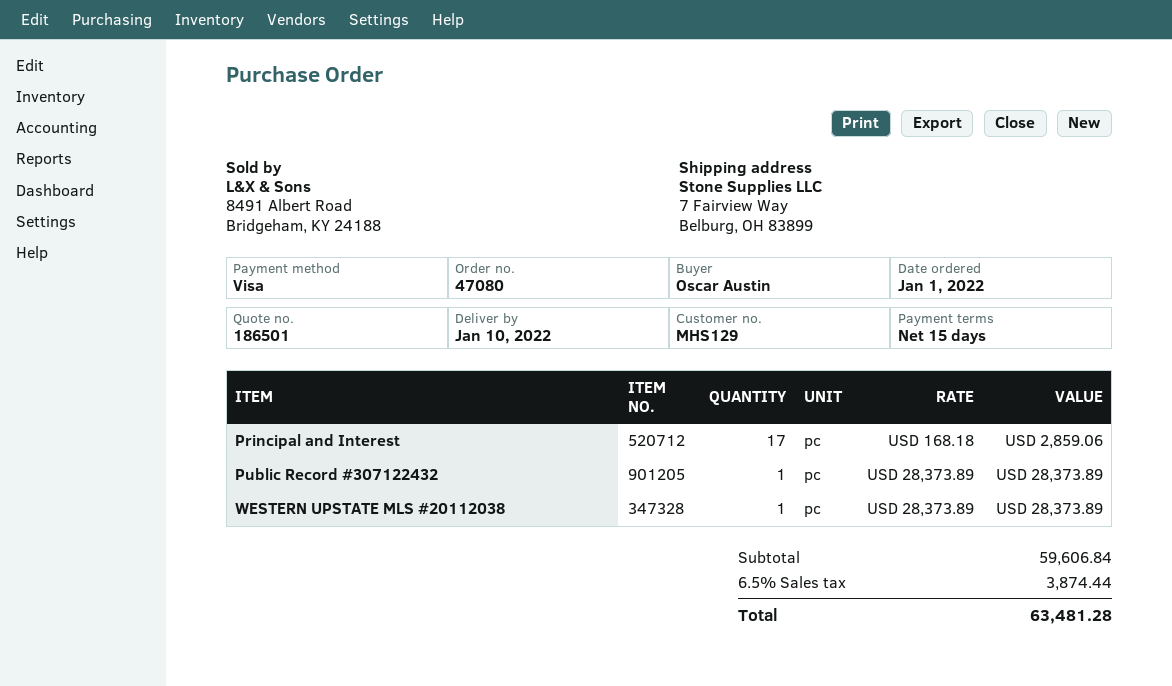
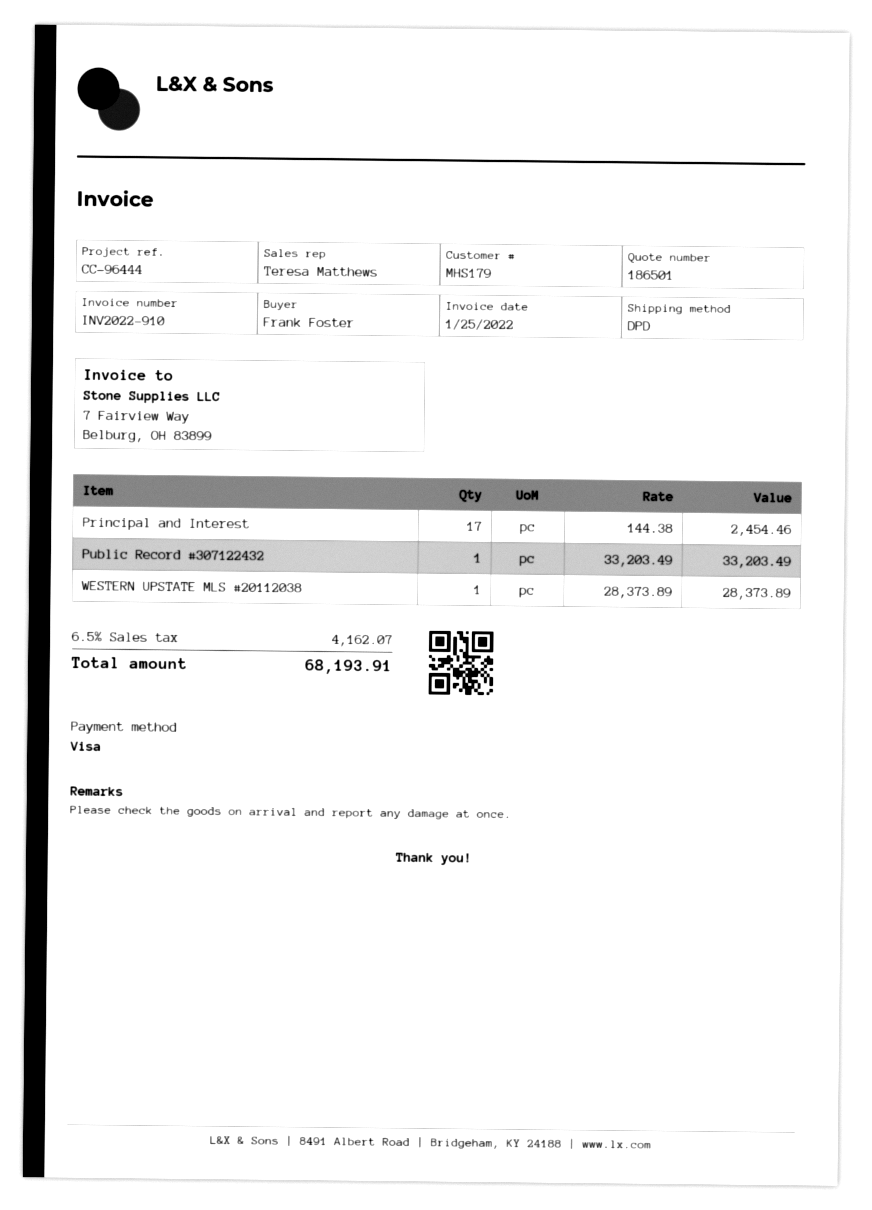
customer number: MHS129 -> MHS179
ordered by: Oscar Austin -> Frank Foster
Principal and Interest: 17 x 168.18 = 2859.06 -> 17 x 144.38 = 2454.46
Public Record #307122432: 1 x 28373.89 = 28373.89 -> 1 x 33203.49 = 33203.49
tax: 6.5% = 3874.44 -> 6.5% = 4162.07
total: 63481.28 -> 68193.91

